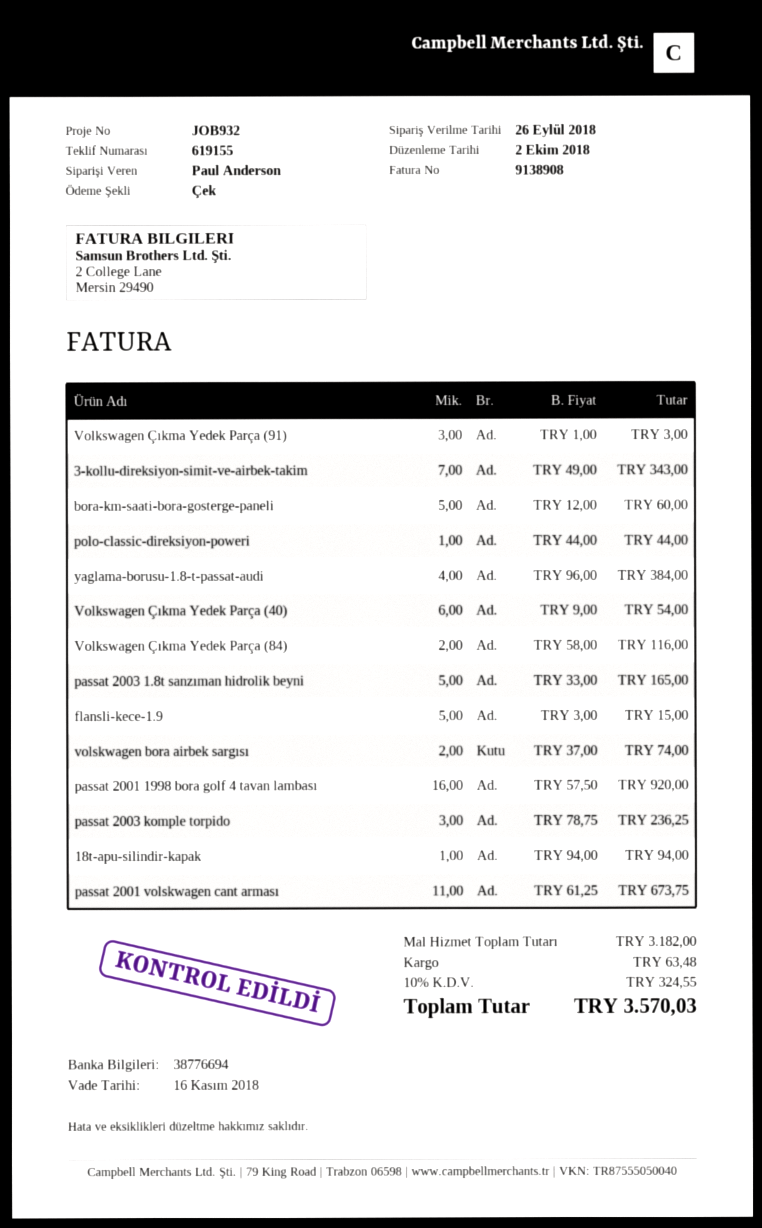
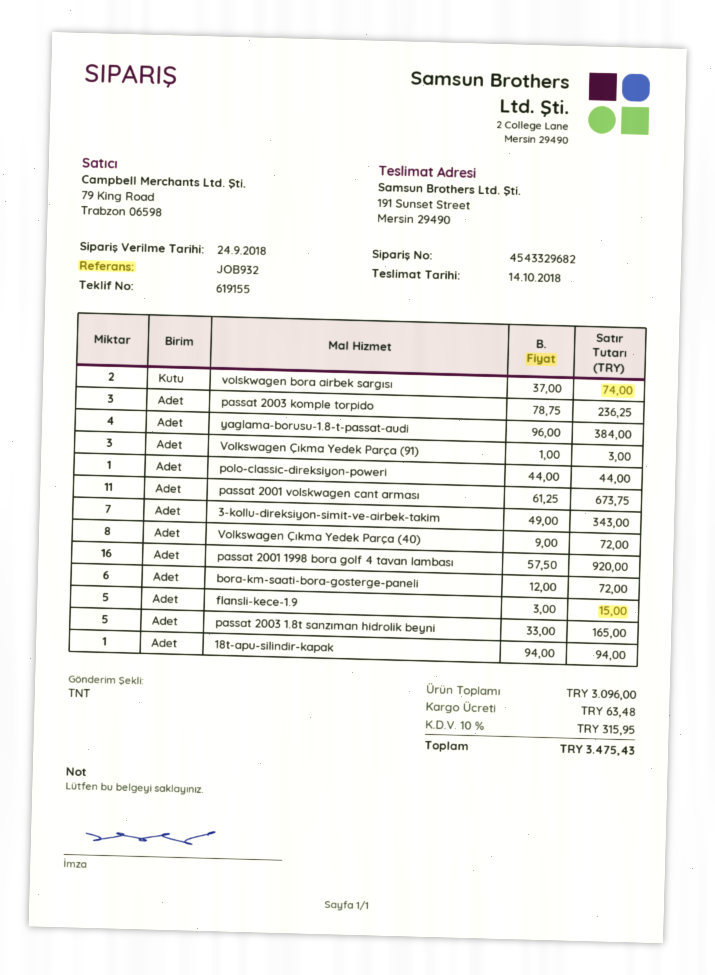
order date: 2018-09-26 -> 2018-09-24
bora-km-saati-bora-gosterge-paneli: 5 x 12.00 = 60.00 -> 6 x 12.00 = 72.00
Volkswagen Çıkma Yedek Parça (40): 6 x 9.00 = 54.00 -> 8 x 9.00 = 72.00
Volkswagen Çıkma Yedek Parça (84): 2 x 58.00 = 116.00 -> none
subtotal: 3182.00 -> 3096.00
tax: 10% = 324.55 -> 10% = 315.95
total: 3570.03 -> 3475.43

